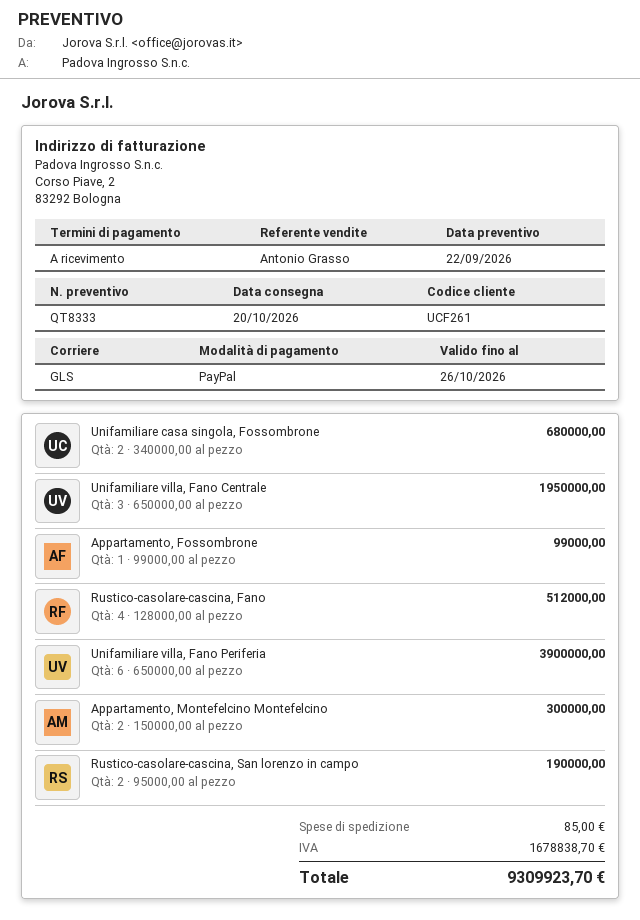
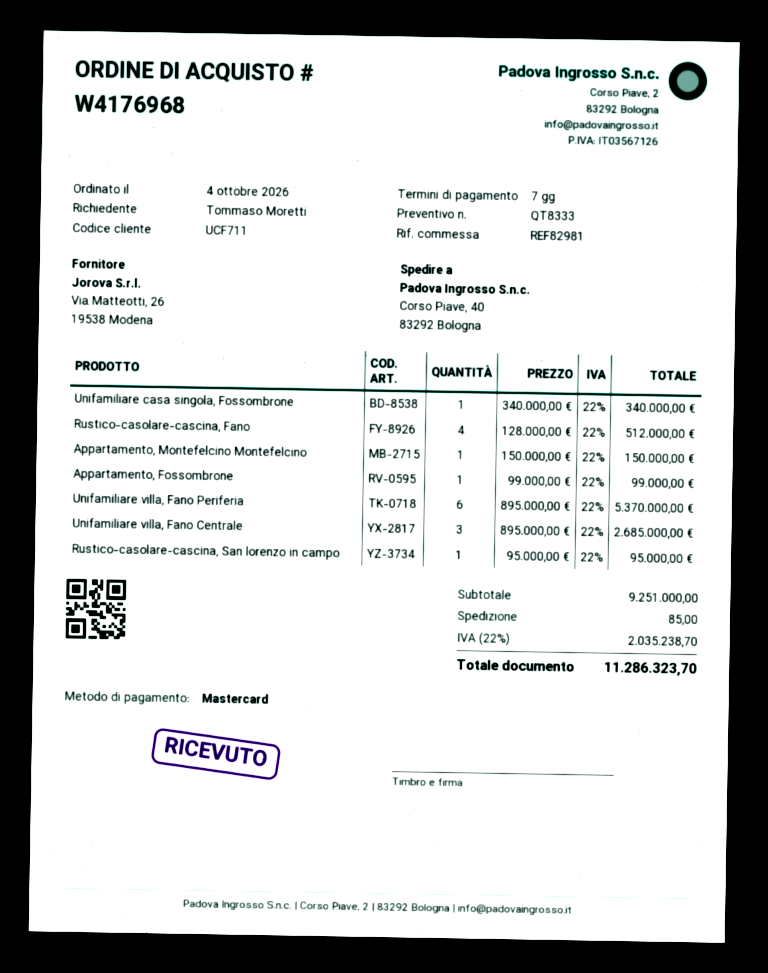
payment terms: on receipt -> 7 days
customer number: UCF261 -> UCF711
payment method: PayPal -> Mastercard
Unifamiliare casa singola, Fossombrone: 2 x 340000.00 = 680000.00 -> 1 x 340000.00 = 340000.00
Unifamiliare villa, Fano Centrale: 3 x 650000.00 = 1950000.00 -> 3 x 895000.00 = 2685000.00
Unifamiliare villa, Fano Periferia: 6 x 650000.00 = 3900000.00 -> 6 x 895000.00 = 5370000.00
Appartamento, Montefelcino Montefelcino: 2 x 150000.00 = 300000.00 -> 1 x 150000.00 = 150000.00
Rustico-casolare-cascina, San lorenzo in campo: 2 x 95000.00 = 190000.00 -> 1 x 95000.00 = 95000.00
tax: 1678838.70 -> 2035238.70
total: 9309923.70 -> 11286323.70

